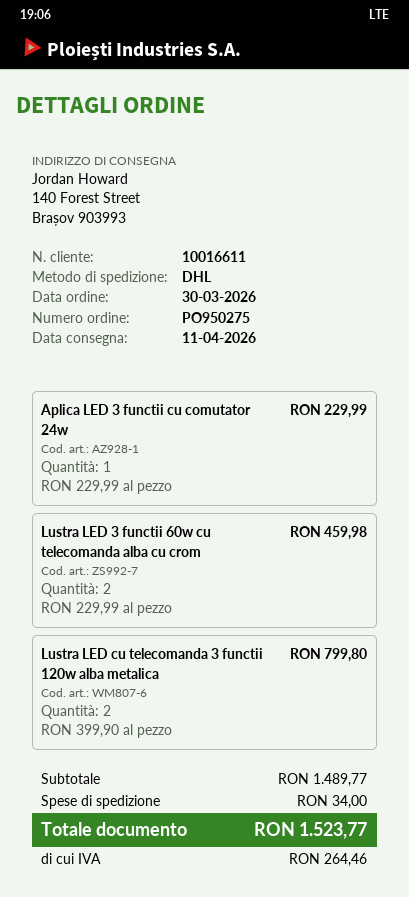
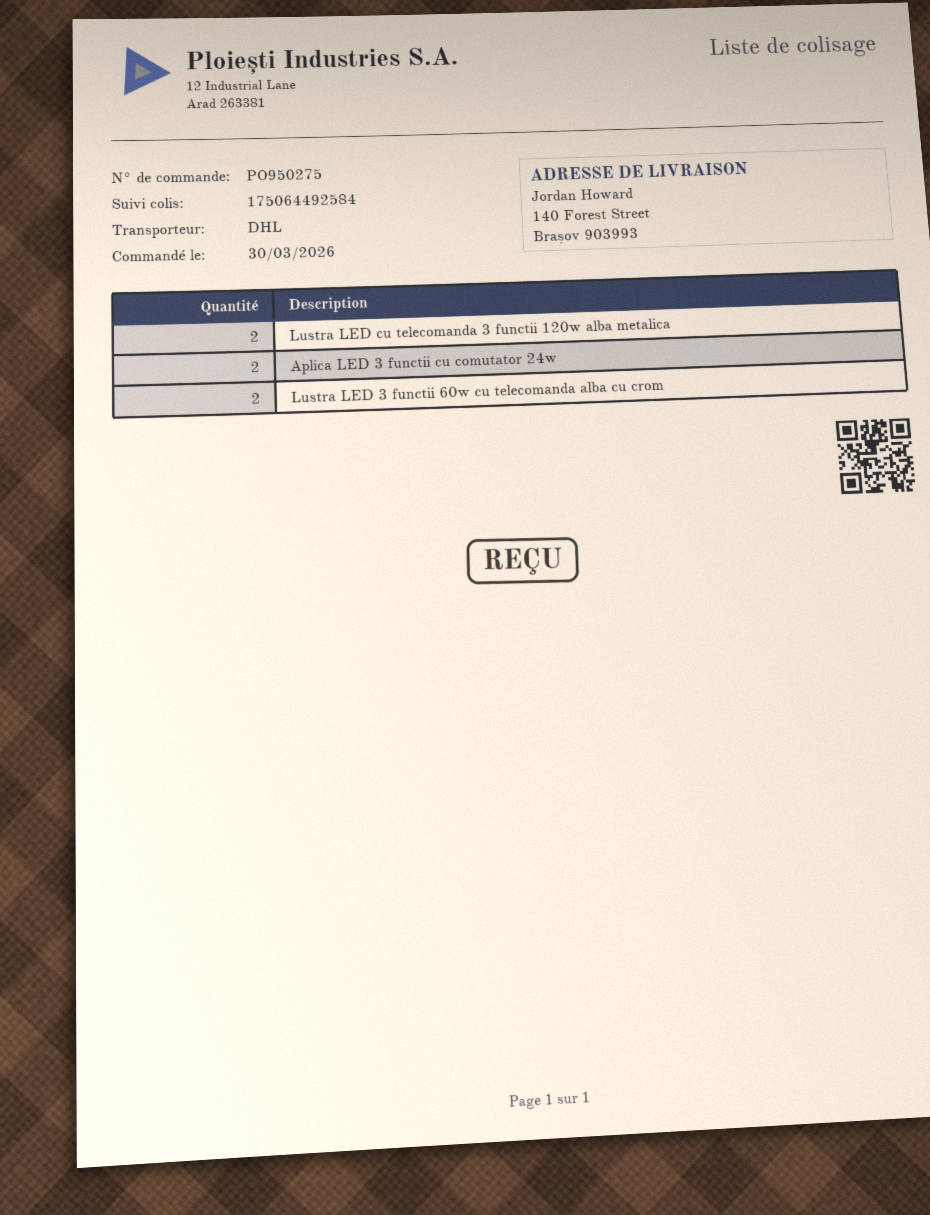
Aplica LED 3 functii cu comutator 24w: 1 -> 2

